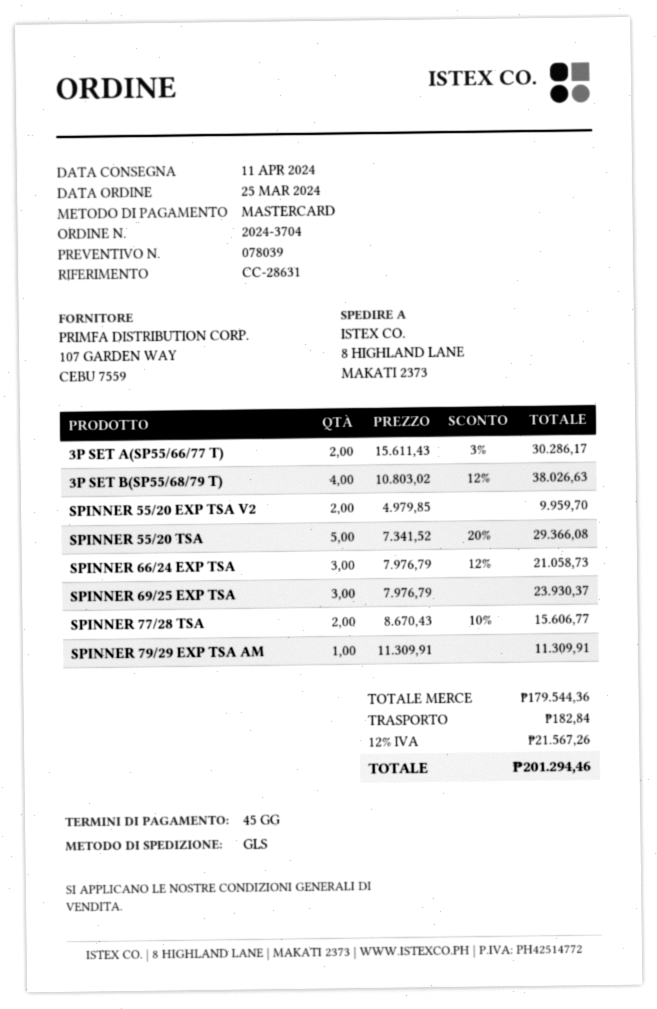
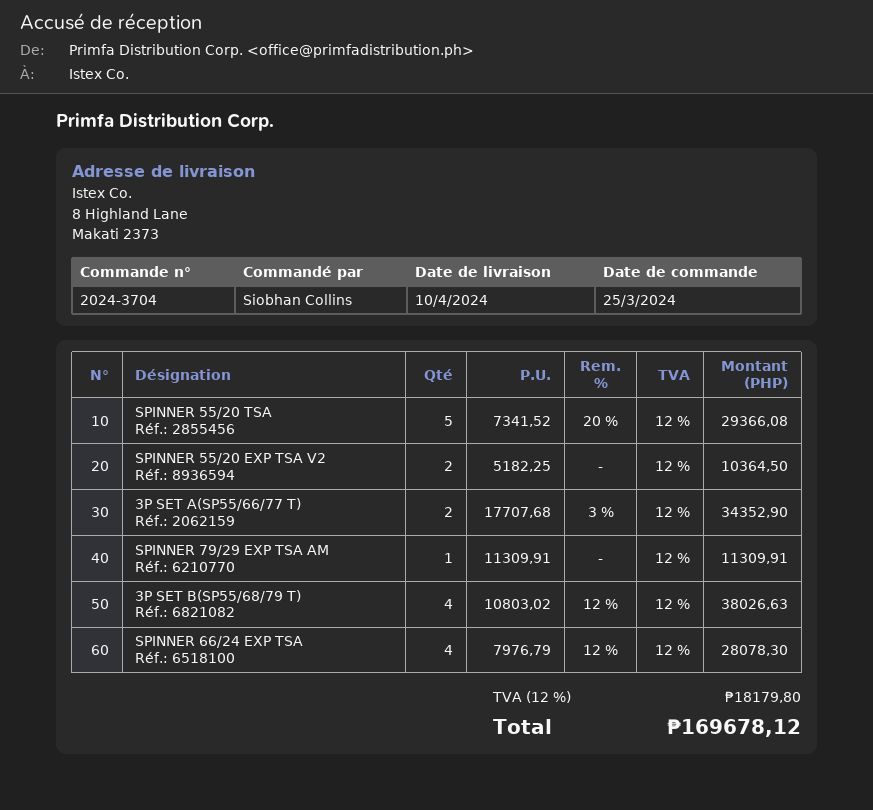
delivery date: 2024-04-11 -> 2024-04-10
3P SET A(SP55/66/77 T): 2 x 15611.43 - 3% = 30286.17 -> 2 x 17707.68 - 3% = 34352.90
SPINNER 55/20 EXP TSA V2: 2 x 4979.85 = 9959.70 -> 2 x 5182.25 = 10364.50
SPINNER 66/24 EXP TSA: 3 x 7976.79 - 12% = 21058.73 -> 4 x 7976.79 - 12% = 28078.30
SPINNER 69/25 EXP TSA: 3 x 7976.79 = 23930.37 -> none
SPINNER 77/28 TSA: 2 x 8670.43 - 10% = 15606.77 -> none
shipping: 182.84 -> none
tax: 12% = 21567.26 -> 12% = 18179.80
total: 201294.46 -> 169678.12

